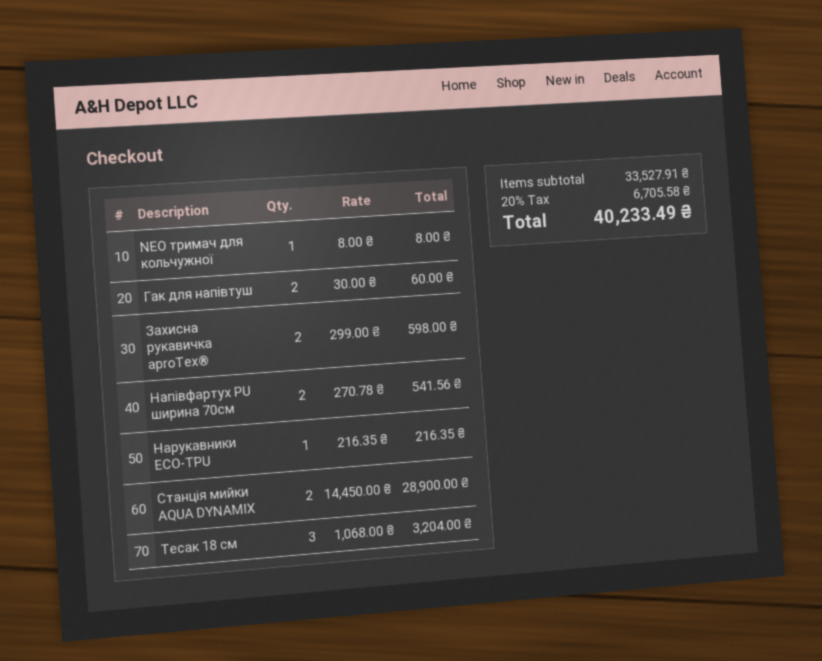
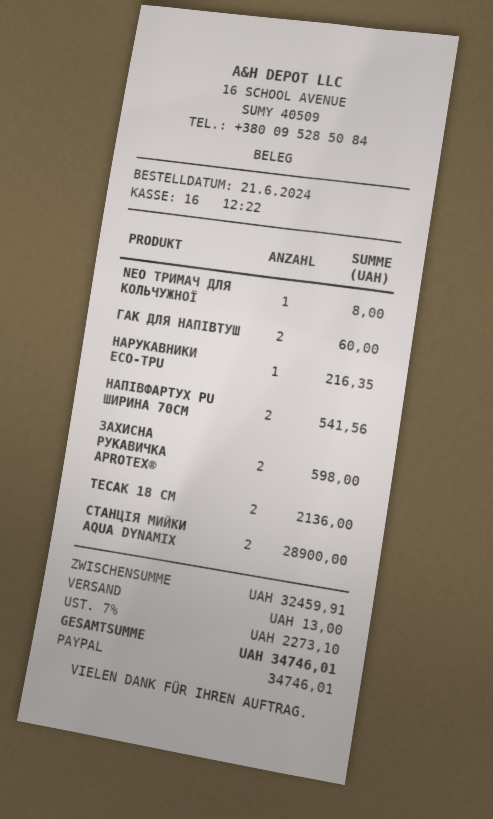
Тесак 18 см: 3 for 3204.00 -> 2 for 2136.00
subtotal: 33527.91 -> 32459.91
shipping: none -> 13.00
tax: 20% = 6705.58 -> 7% = 2273.10
total: 40233.49 -> 34746.01

